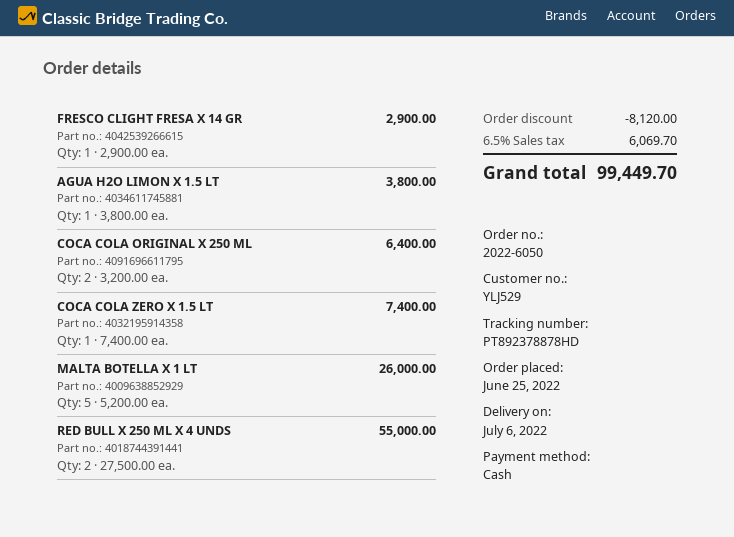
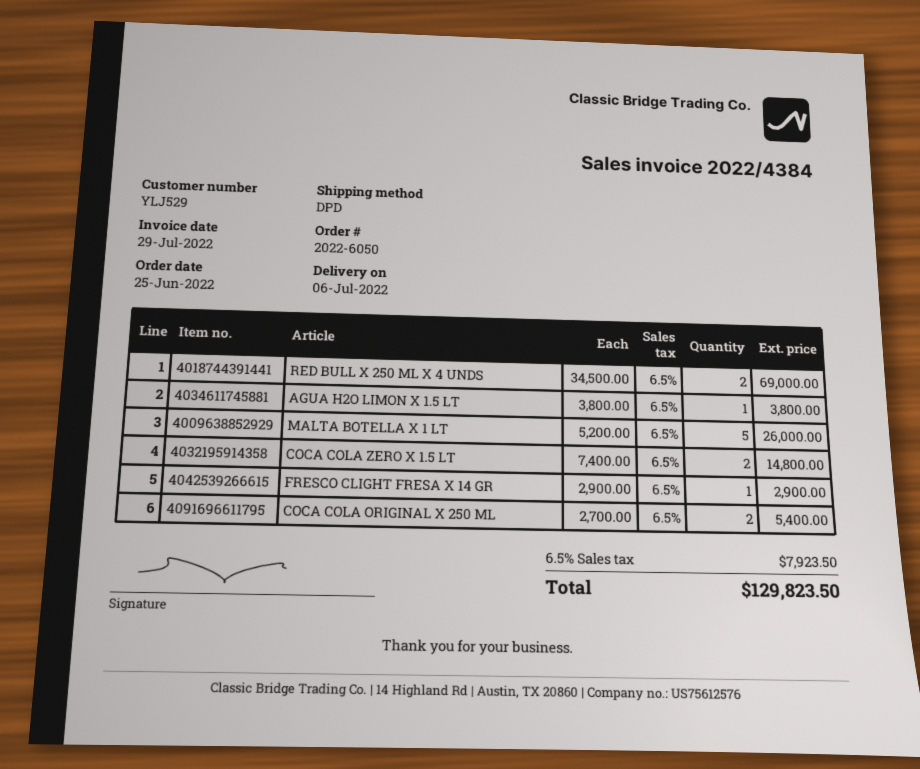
COCA COLA ORIGINAL X 250 ML: 2 x 3200.00 = 6400.00 -> 2 x 2700.00 = 5400.00
COCA COLA ZERO X 1.5 LT: 1 x 7400.00 = 7400.00 -> 2 x 7400.00 = 14800.00
RED BULL X 250 ML X 4 UNDS: 2 x 27500.00 = 55000.00 -> 2 x 34500.00 = 69000.00
discount: 8120.00 -> none
tax: 6.5% = 6069.70 -> 6.5% = 7923.50
total: 99449.70 -> 129823.50

